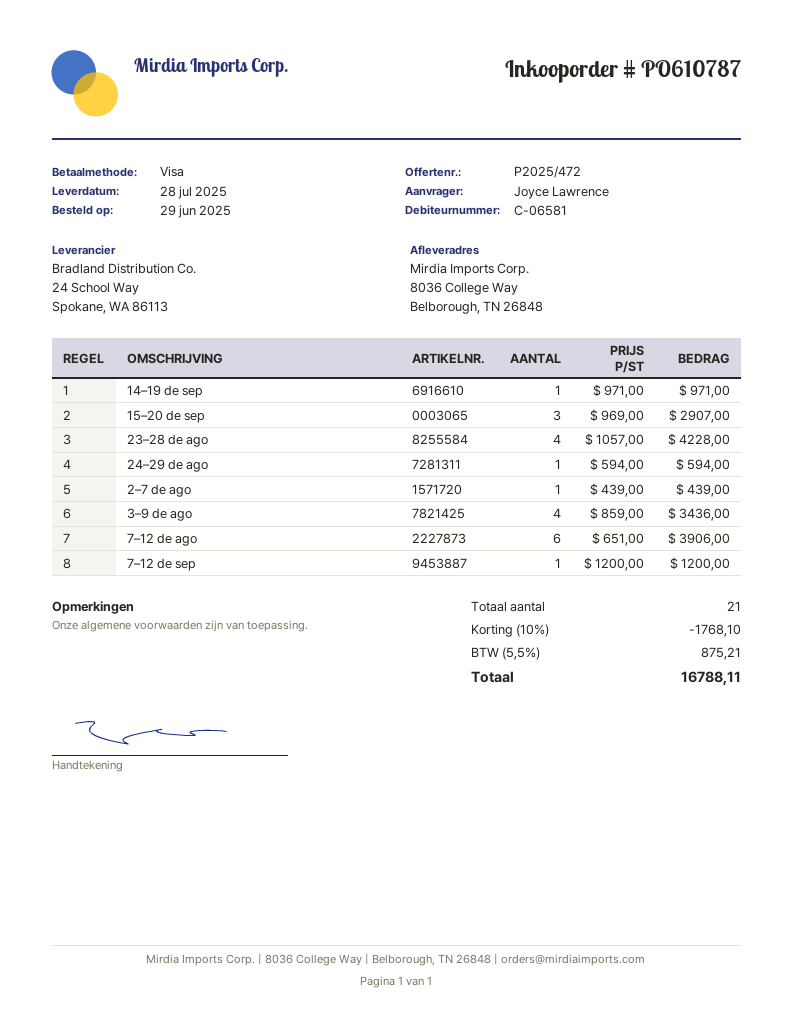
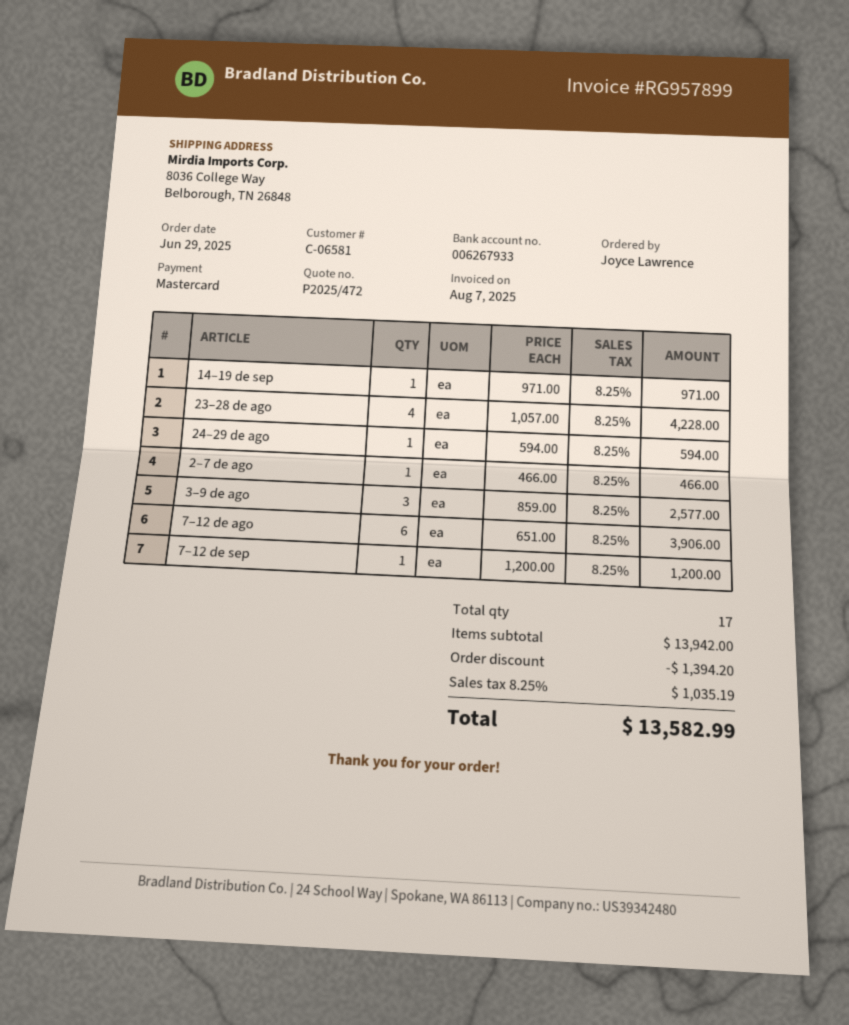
payment method: Visa -> Mastercard
15–20 de sep: 3 x 969.00 = 2907.00 -> none
2–7 de ago: 1 x 439.00 = 439.00 -> 1 x 466.00 = 466.00
3–9 de ago: 4 x 859.00 = 3436.00 -> 3 x 859.00 = 2577.00
total quantity: 21 -> 17
discount: 1768.10 -> 1394.20
tax: 5.5% = 875.21 -> 8.25% = 1035.19
total: 16788.11 -> 13582.99

